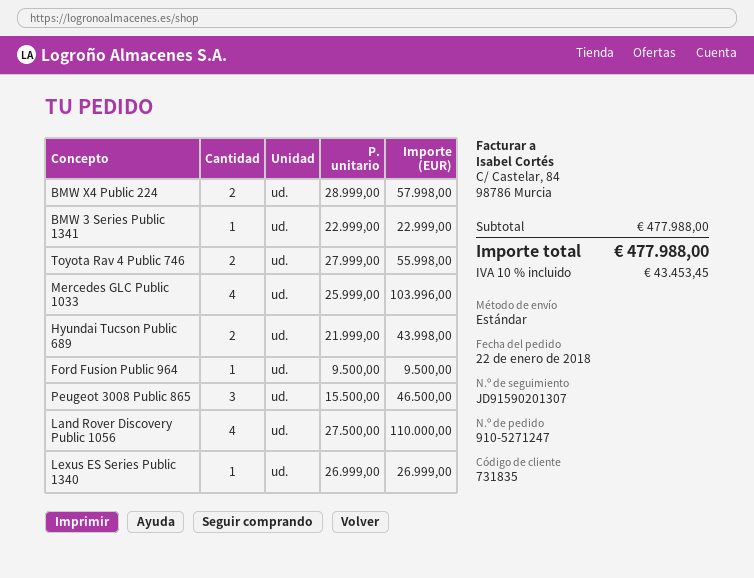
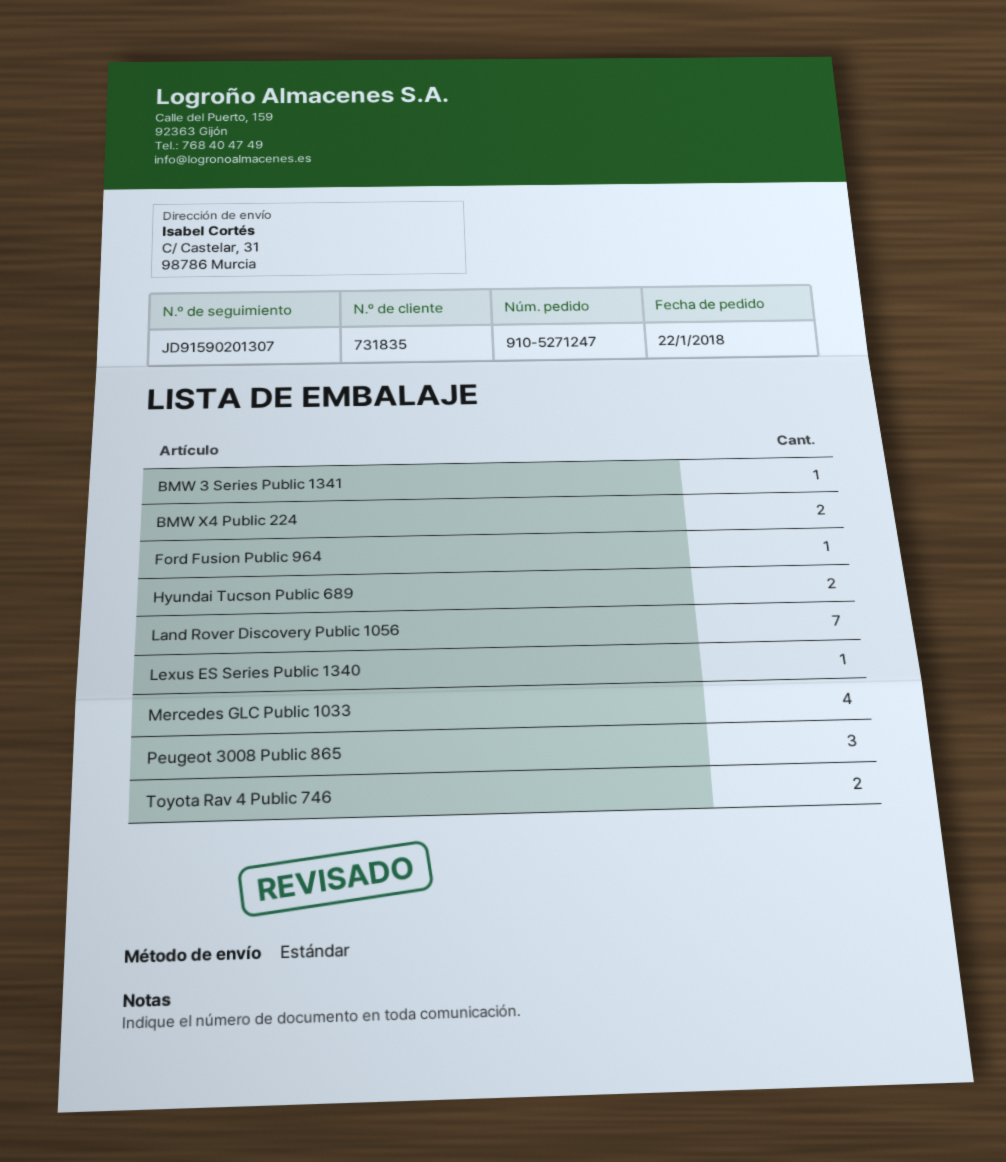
Land Rover Discovery Public 1056: 4 -> 7

